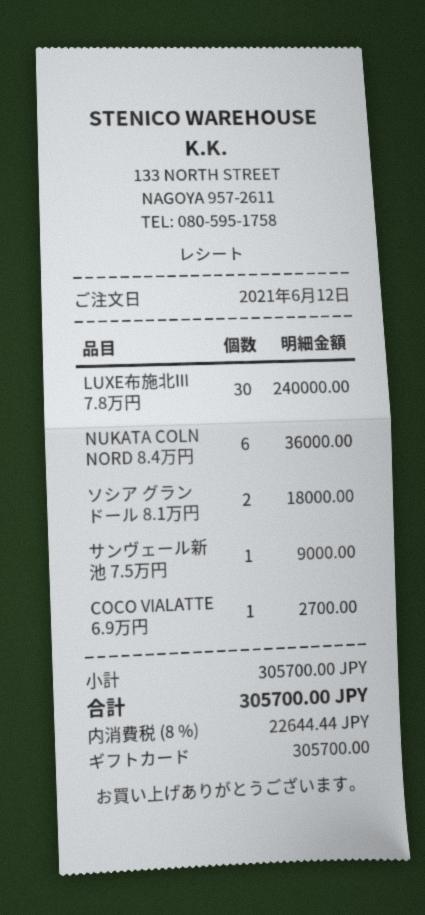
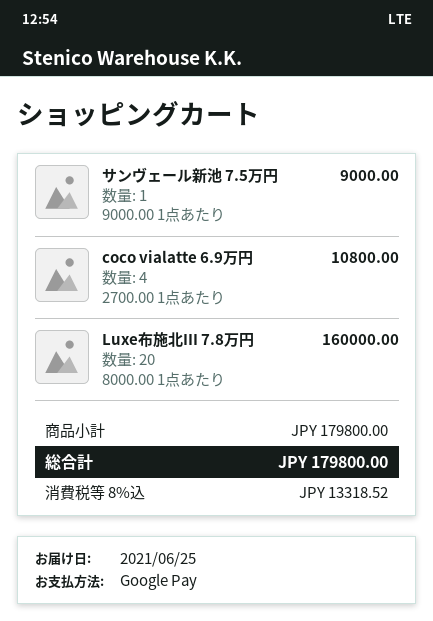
payment method: gift card -> Google Pay
LUXE布施北III 7.8万円: 30 for 240000.00 -> 20 for 160000.00
NUKATA COLN NORD 8.4万円: 6 for 36000.00 -> none
ソシア グランドール 8.1万円: 2 for 18000.00 -> none
COCO VIALATTE 6.9万円: 1 for 2700.00 -> 4 for 10800.00
subtotal: 305700.00 -> 179800.00
tax: 8% = 22644.44 -> 8% = 13318.52
total: 305700.00 -> 179800.00

